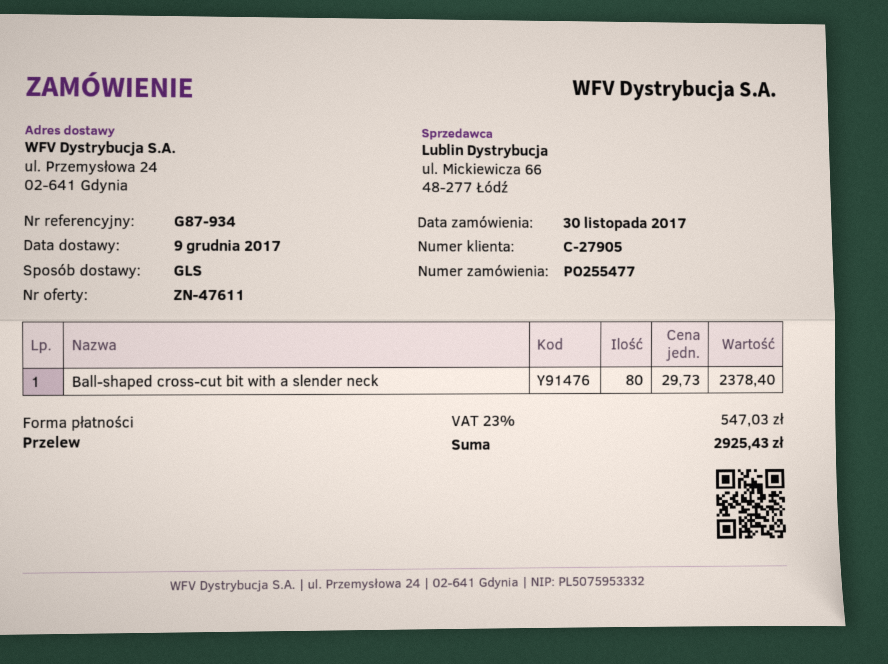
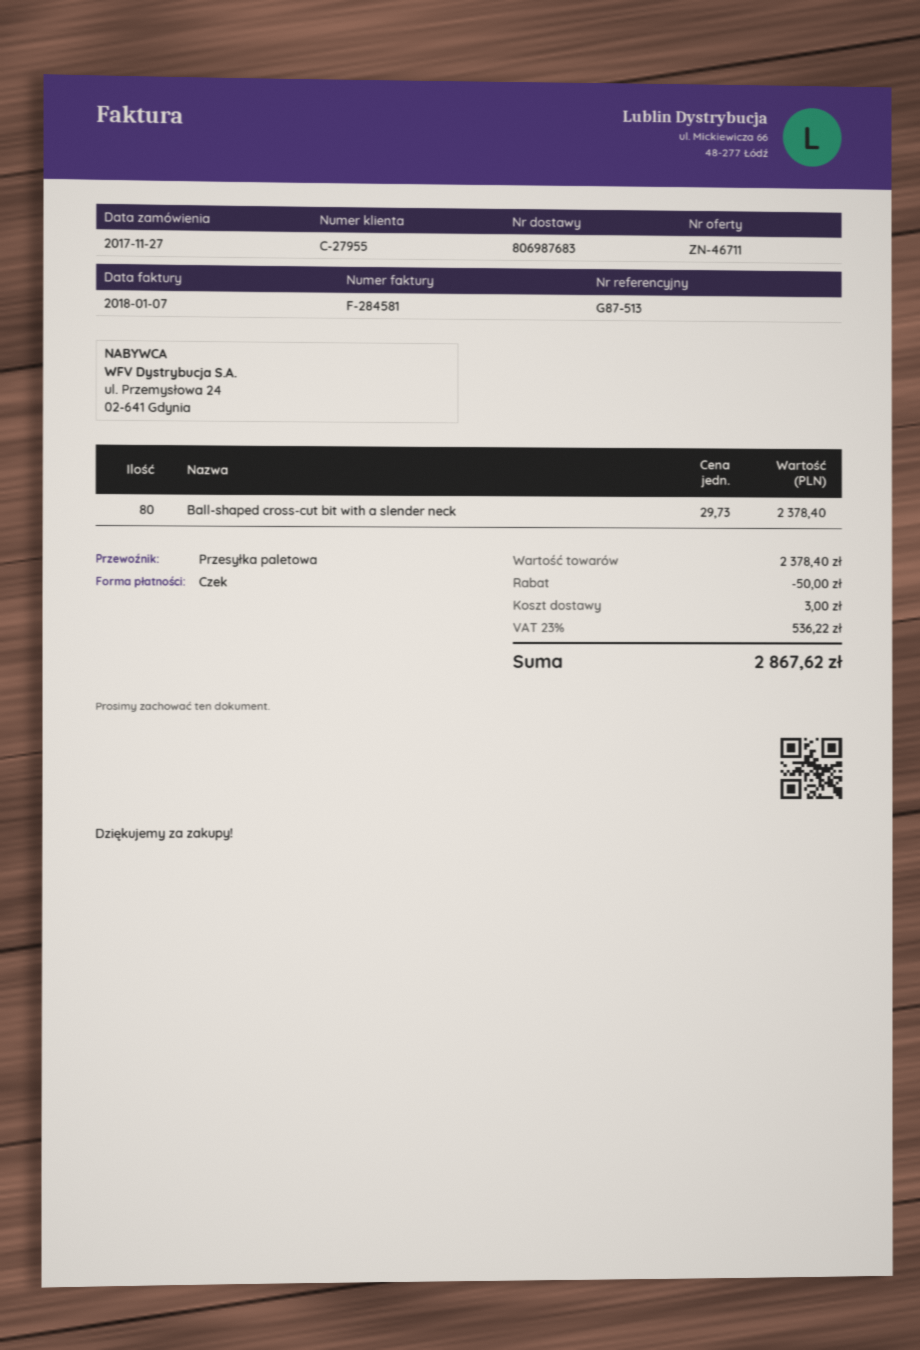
quote number: ZN-47611 -> ZN-46711
order date: 2017-11-30 -> 2017-11-27
customer number: C-27905 -> C-27955
reference: G87-934 -> G87-513
payment method: bank transfer -> cheque
shipping method: GLS -> pallet freight
discount: none -> 50.00
shipping: none -> 3.00
tax: 23% = 547.03 -> 23% = 536.22
total: 2925.43 -> 2867.62

